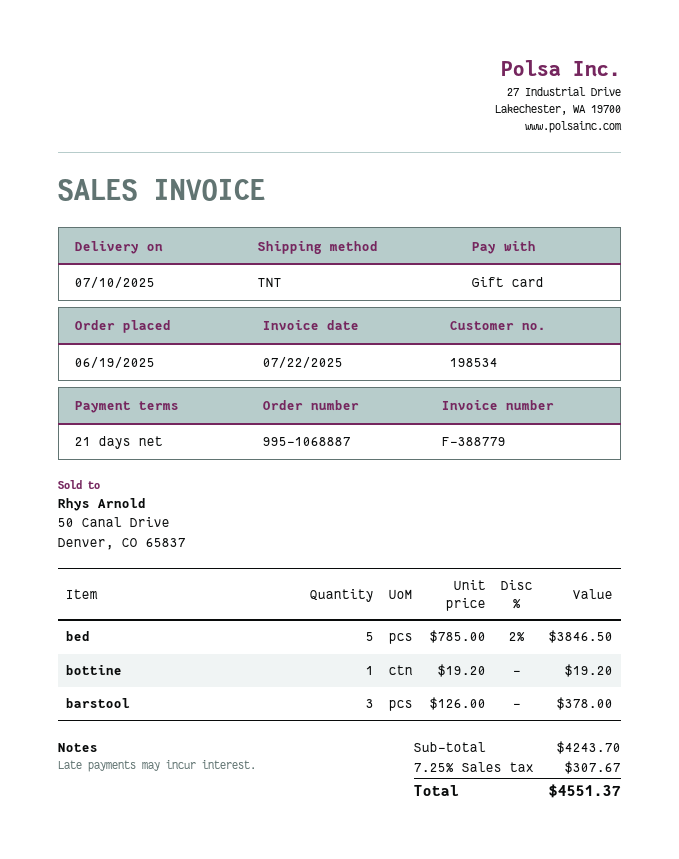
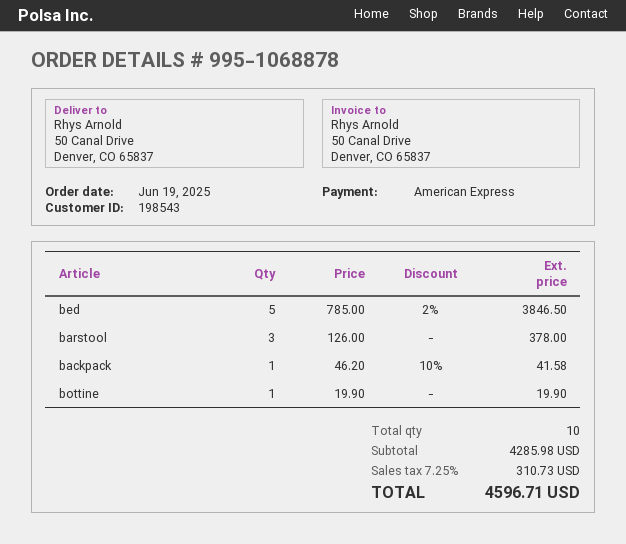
order number: 995-1068887 -> 995-1068878
customer number: 198534 -> 198543
payment method: gift card -> American Express
bottine: 1 x 19.20 = 19.20 -> 1 x 19.90 = 19.90
backpack: none -> 1 x 46.20 - 10% = 41.58
subtotal: 4243.70 -> 4285.98
tax: 7.25% = 307.67 -> 7.25% = 310.73
total: 4551.37 -> 4596.71

